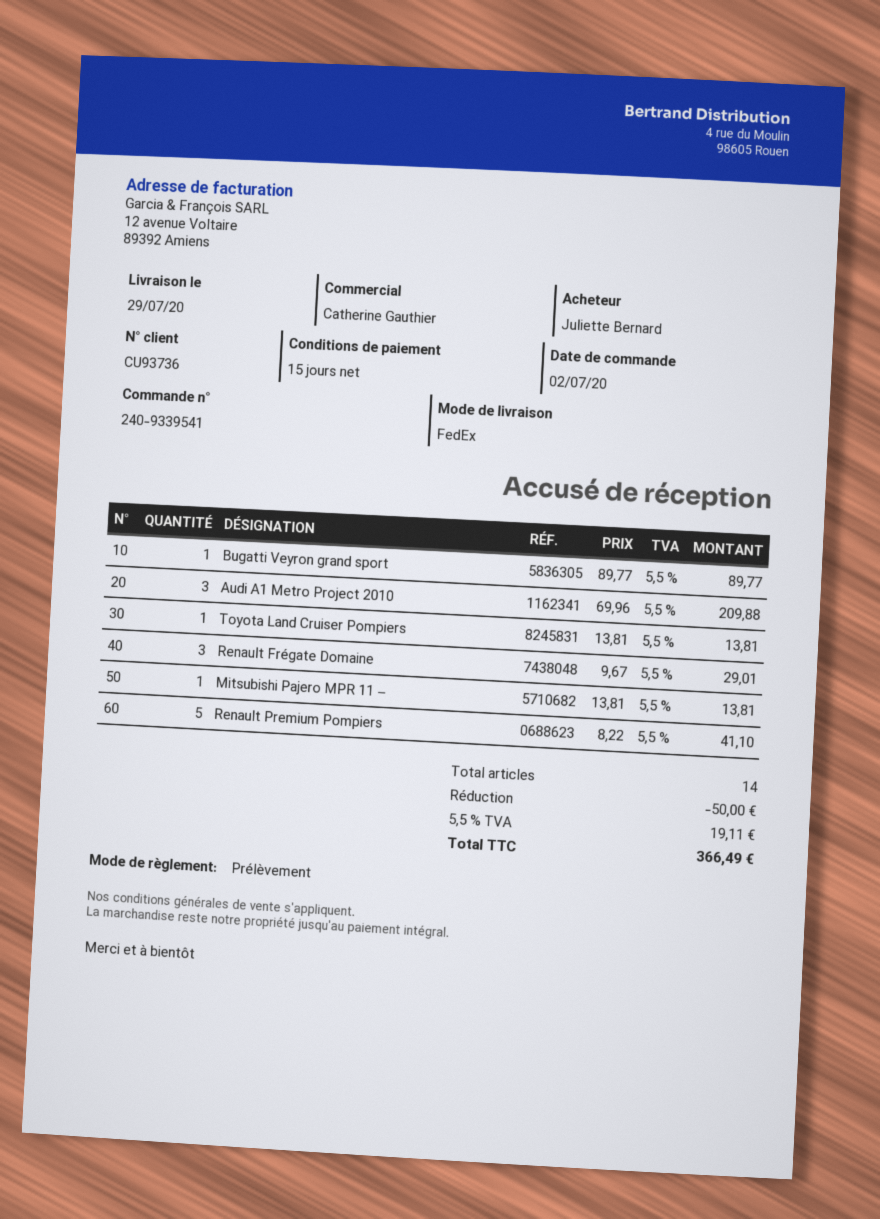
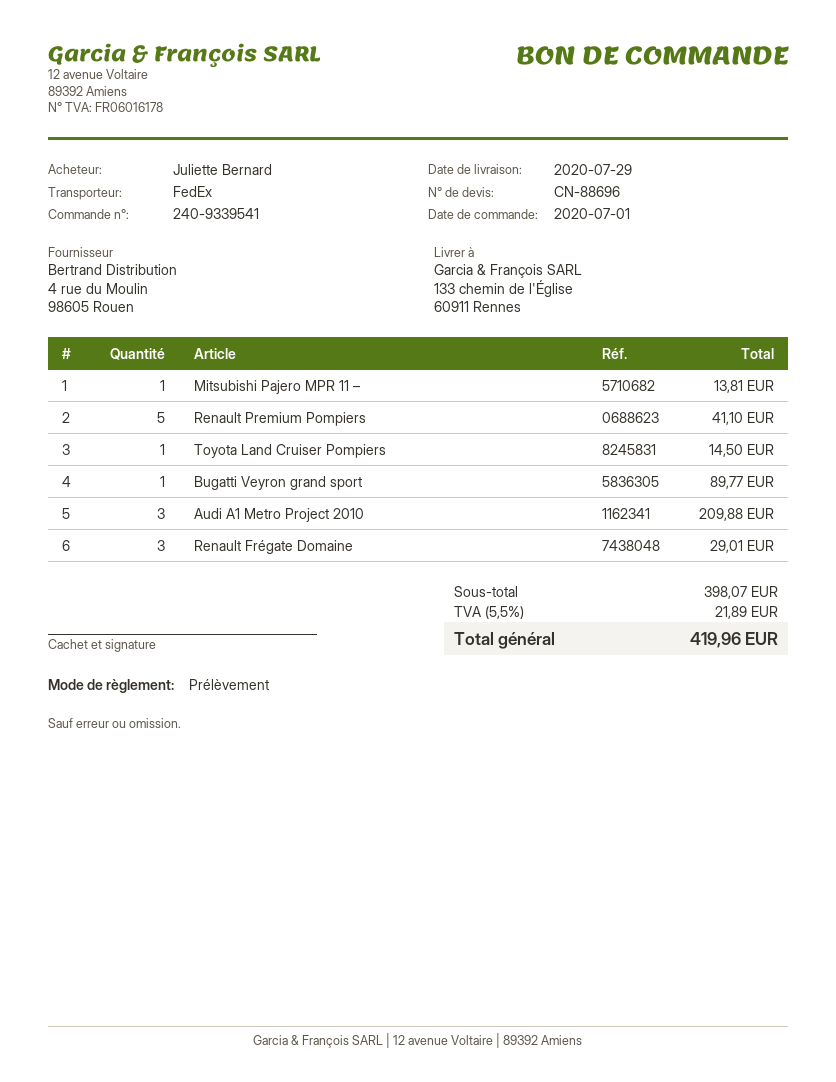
order date: 2020-07-02 -> 2020-07-01
Toyota Land Cruiser Pompiers: 1 for 13.81 -> 1 for 14.50
discount: 50.00 -> none
tax: 5.5% = 19.11 -> 5.5% = 21.89
total: 366.49 -> 419.96

